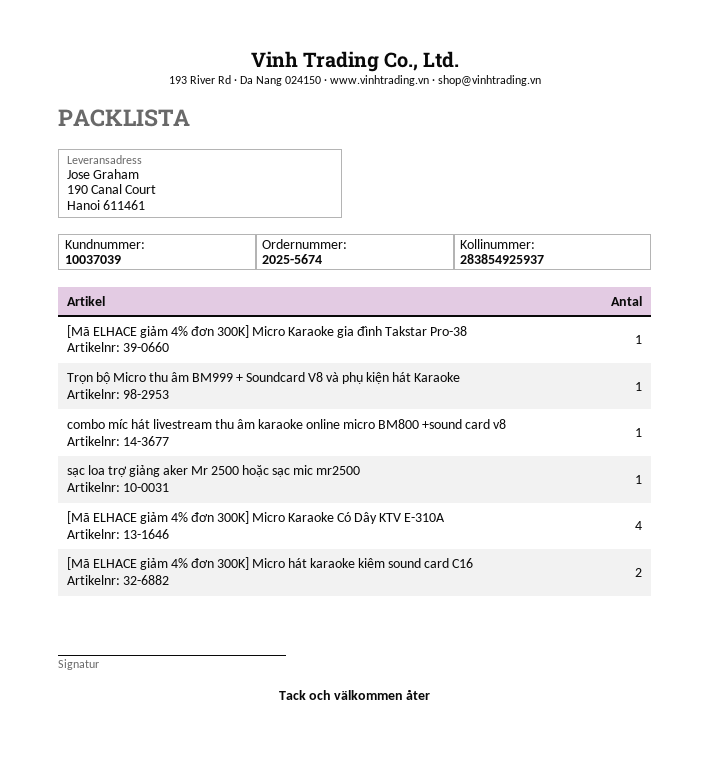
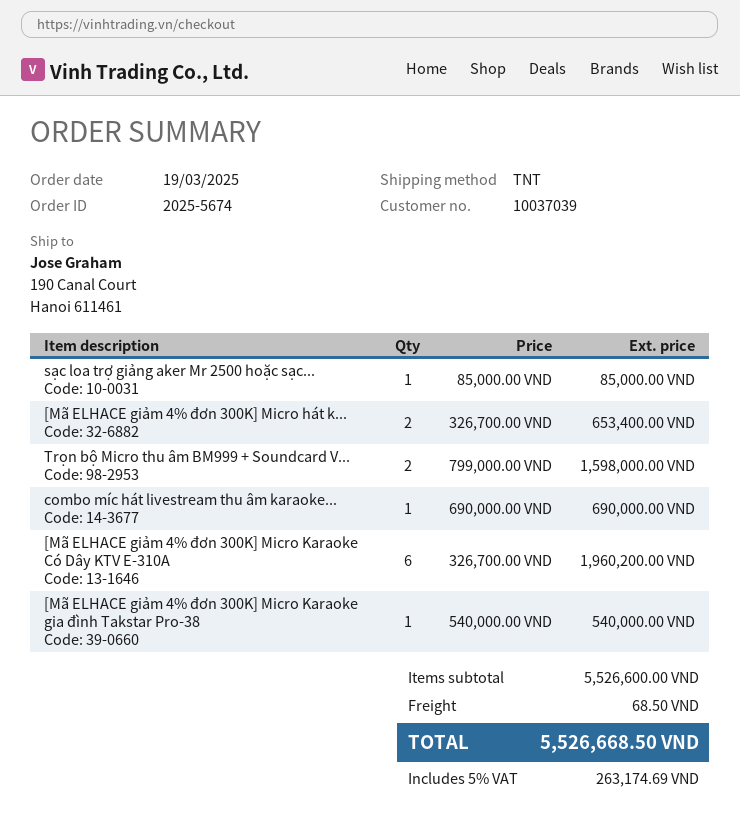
Trọn bộ Micro thu âm BM999 + Soundcard V8 và phụ kiện hát Karaoke: 1 -> 2
[Mã ELHACE giảm 4% đơn 300K] Micro Karaoke Có Dây KTV E-310A: 4 -> 6

